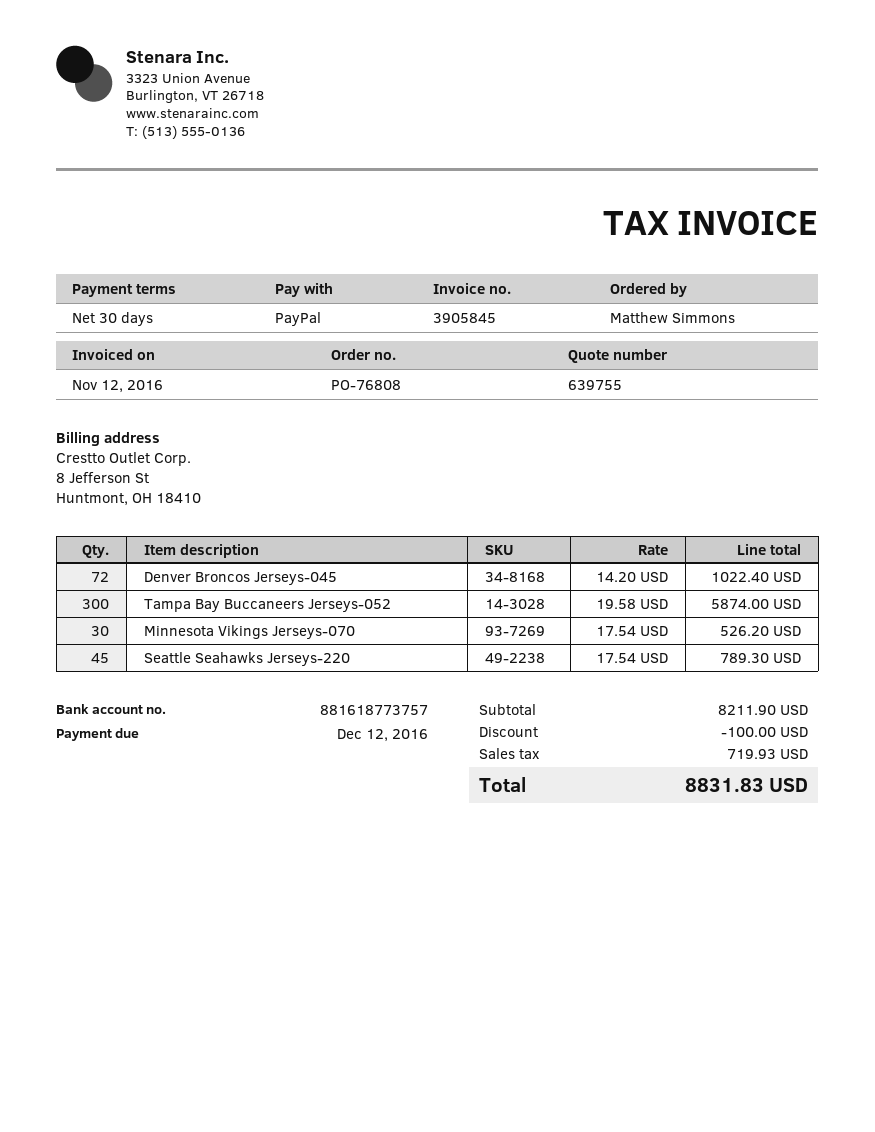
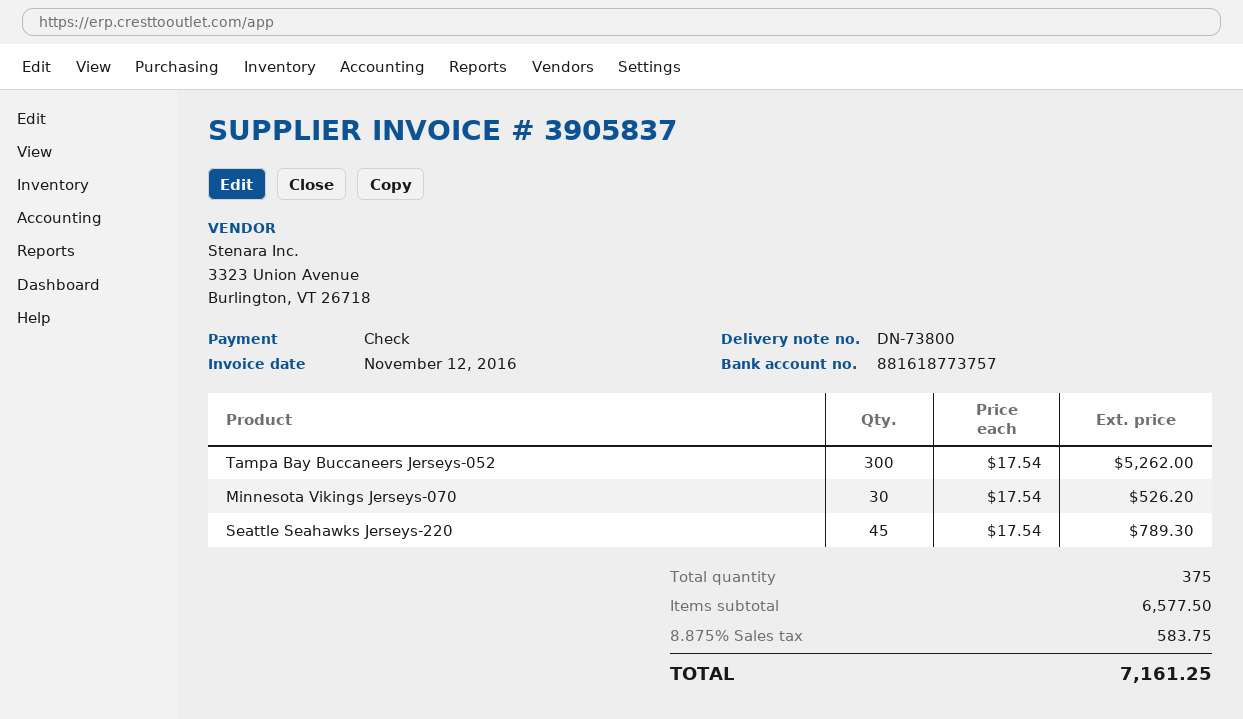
invoice number: 3905845 -> 3905837
payment method: PayPal -> cheque
Denver Broncos Jerseys-045: 72 x 14.20 = 1022.40 -> none
Tampa Bay Buccaneers Jerseys-052: 300 x 19.58 = 5874.00 -> 300 x 17.54 = 5262.00
subtotal: 8211.90 -> 6577.50
discount: 100.00 -> none
tax: 719.93 -> 583.75
total: 8831.83 -> 7161.25

